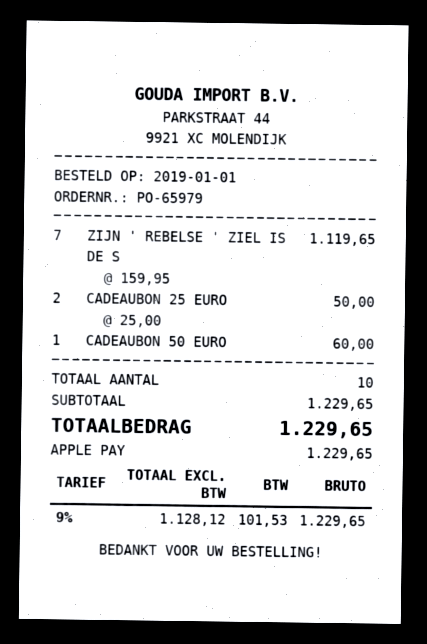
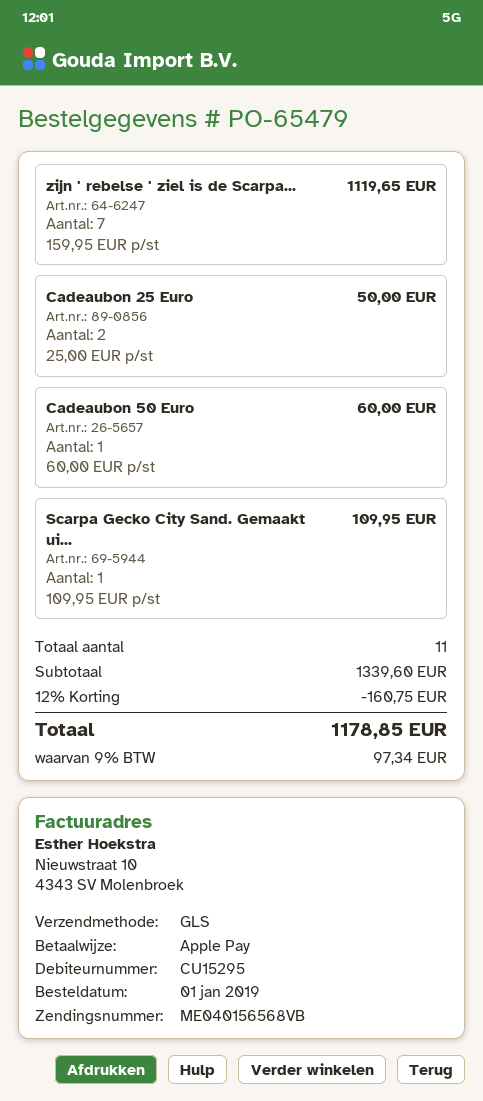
order number: PO-65979 -> PO-65479
Scarpa Gecko City Sand. Gemaakt ui...: none -> 1 x 109.95 = 109.95
total quantity: 10 -> 11
subtotal: 1229.65 -> 1339.60
discount: none -> 12% = 160.75
tax: 9% = 101.53 -> 9% = 97.34
total: 1229.65 -> 1178.85

